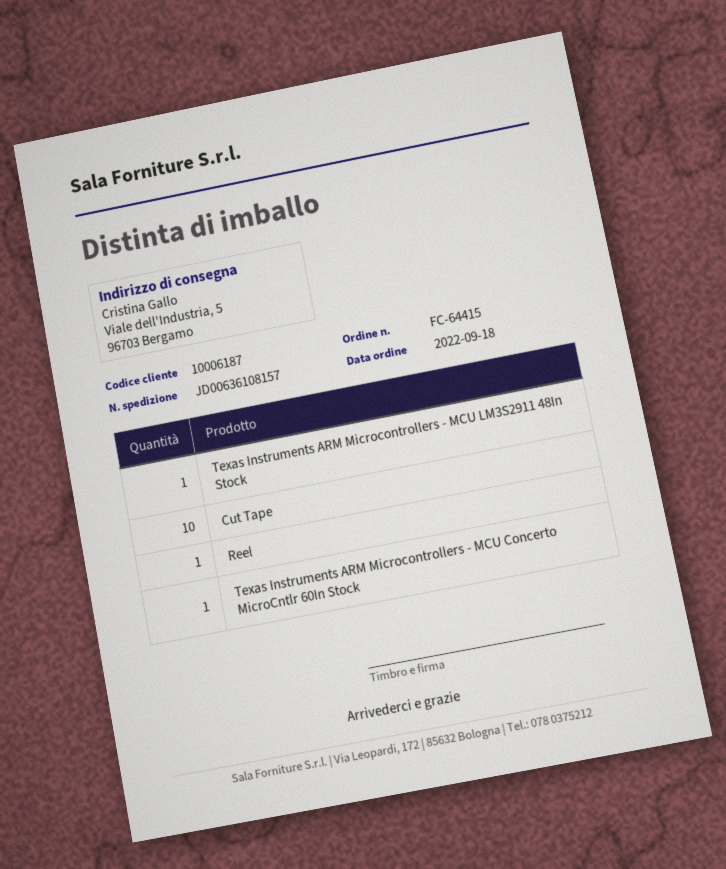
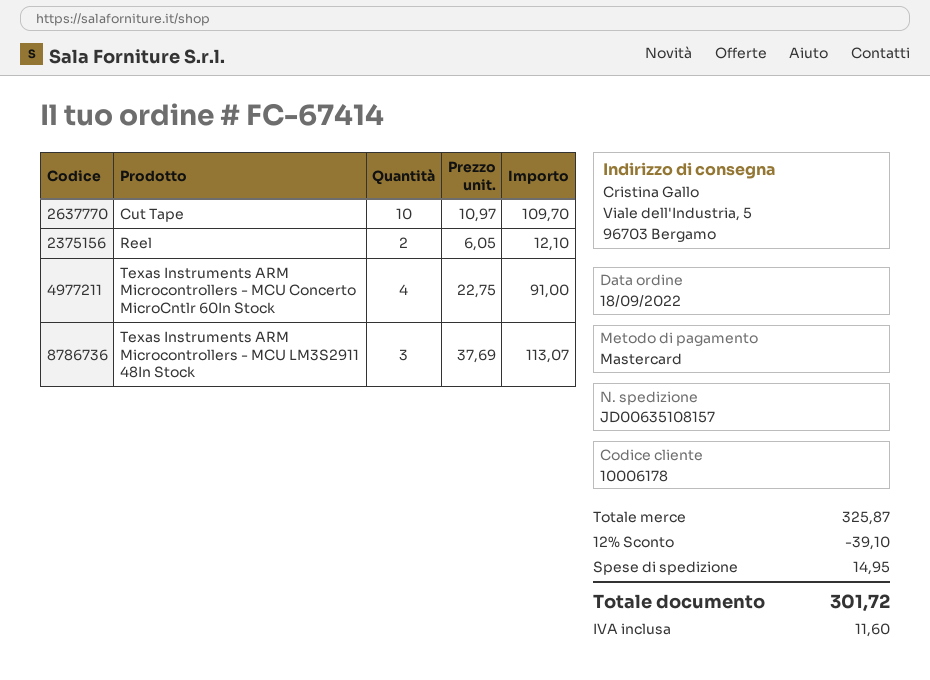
order number: FC-64415 -> FC-67414
customer number: 10006187 -> 10006178
tracking number: JD00636108157 -> JD00635108157
Texas Instruments ARM Microcontrollers - MCU LM3S2911 48In Stock: 1 -> 3
Reel: 1 -> 2
Texas Instruments ARM Microcontrollers - MCU Concerto MicroCntlr 60In Stock: 1 -> 4

